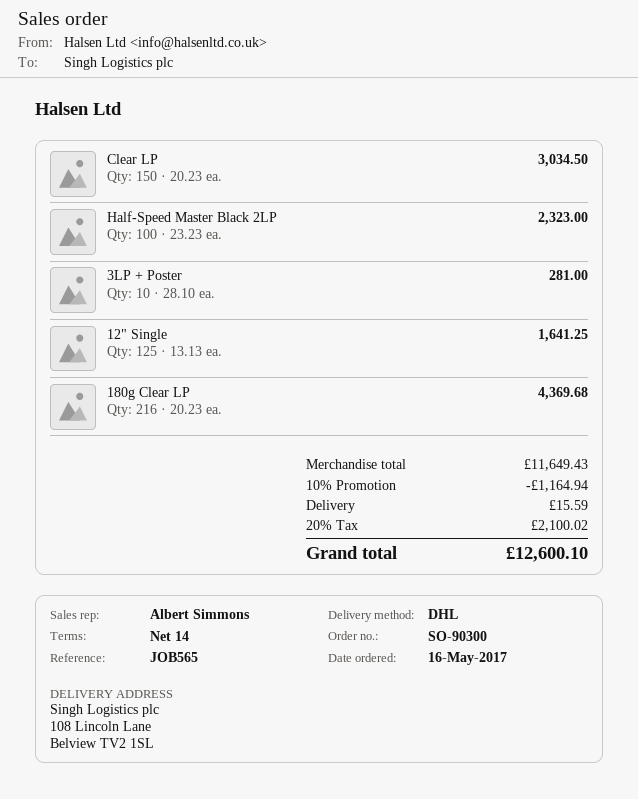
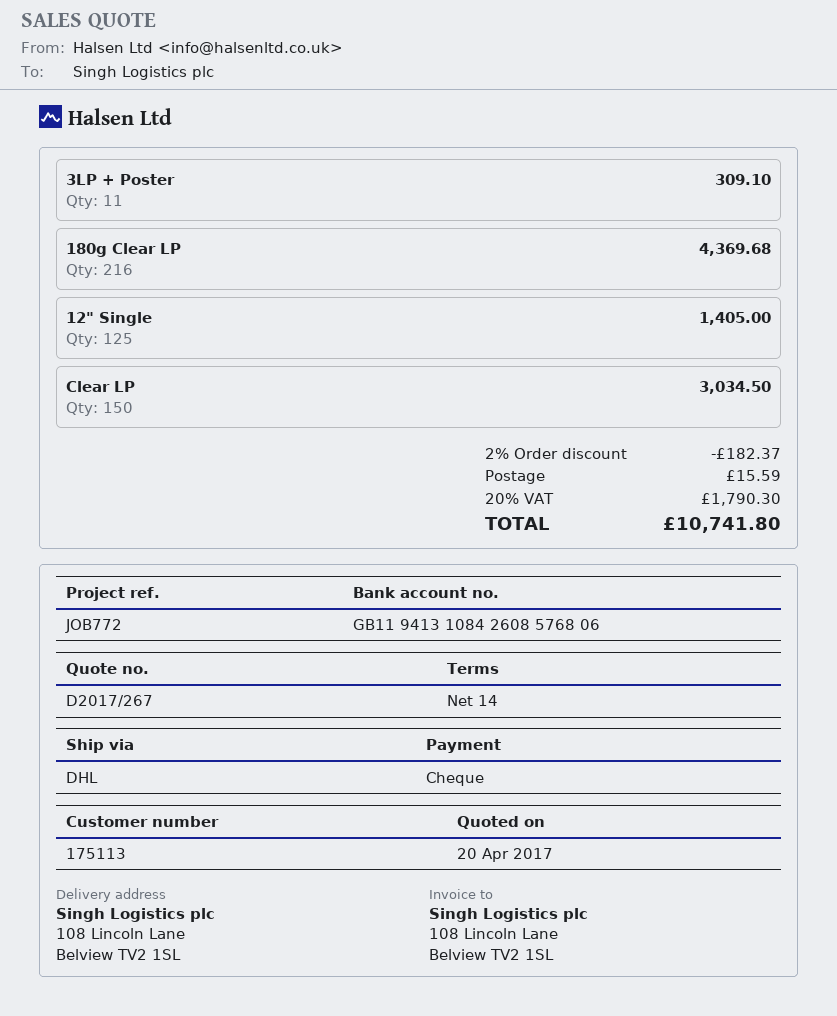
reference: JOB565 -> JOB772
Half-Speed Master Black 2LP: 100 for 2323.00 -> none
3LP + Poster: 10 for 281.00 -> 11 for 309.10
12" Single: 125 for 1641.25 -> 125 for 1405.00
discount: 10% = 1164.94 -> 2% = 182.37
tax: 20% = 2100.02 -> 20% = 1790.30
total: 12600.10 -> 10741.80

